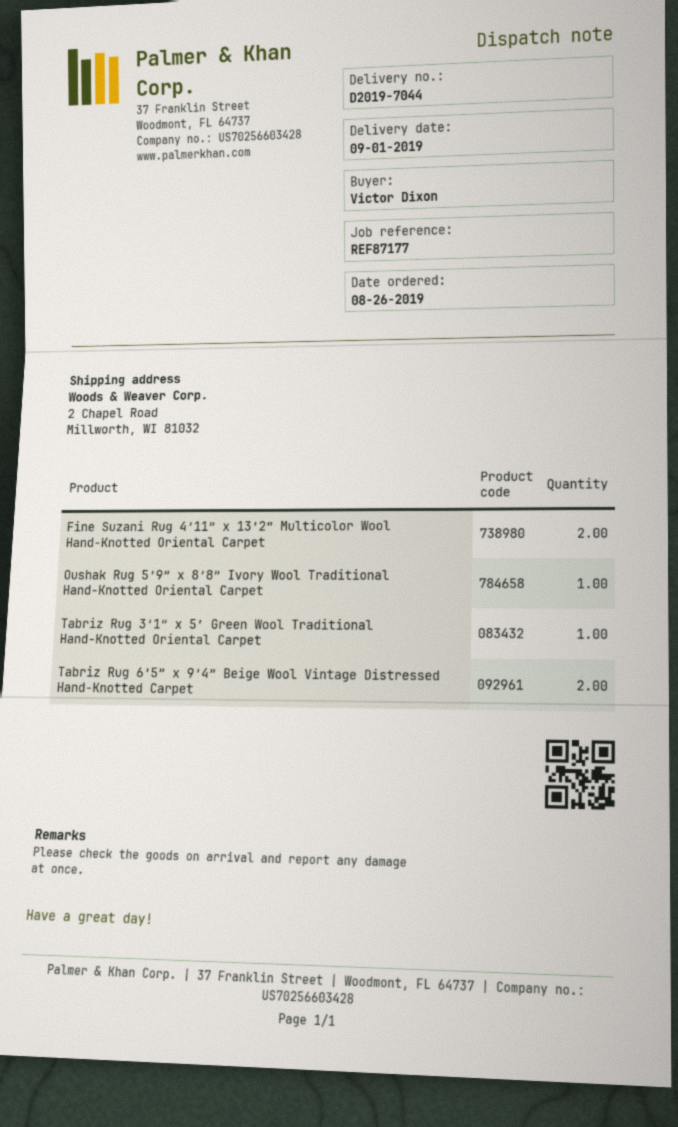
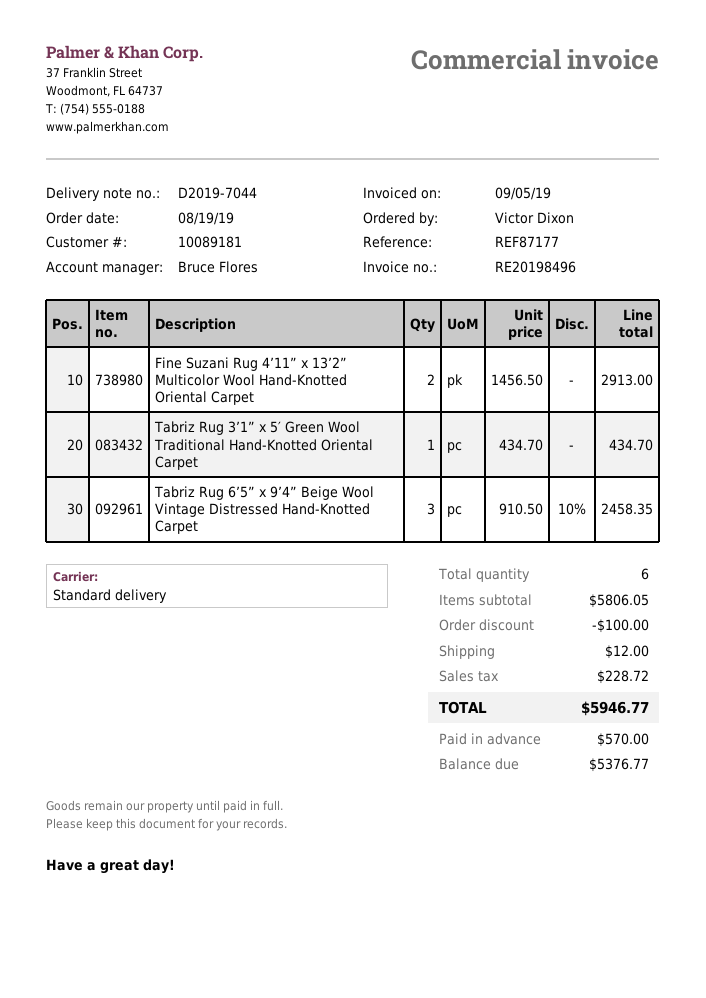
order date: 2019-08-26 -> 2019-08-19
Oushak Rug 5’9” x 8’8” Ivory Wool Traditional Hand-Knotted Oriental Carpet: 1 -> none
Tabriz Rug 6’5” x 9’4” Beige Wool Vintage Distressed Hand-Knotted Carpet: 2 -> 3

